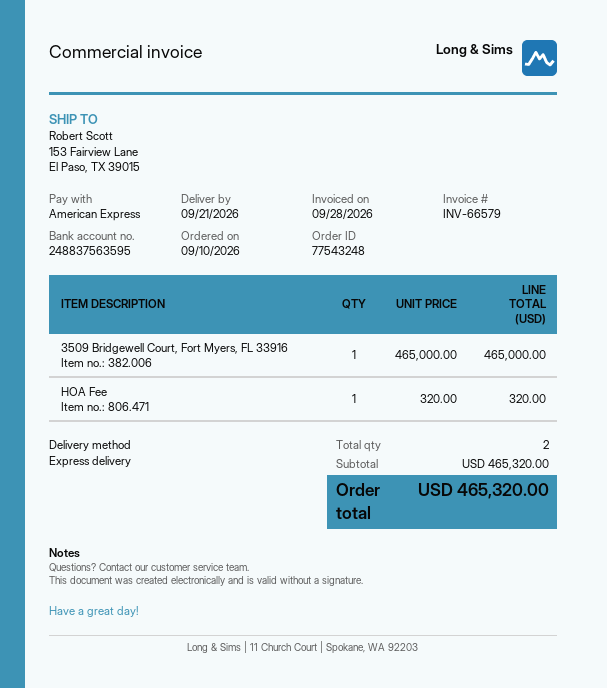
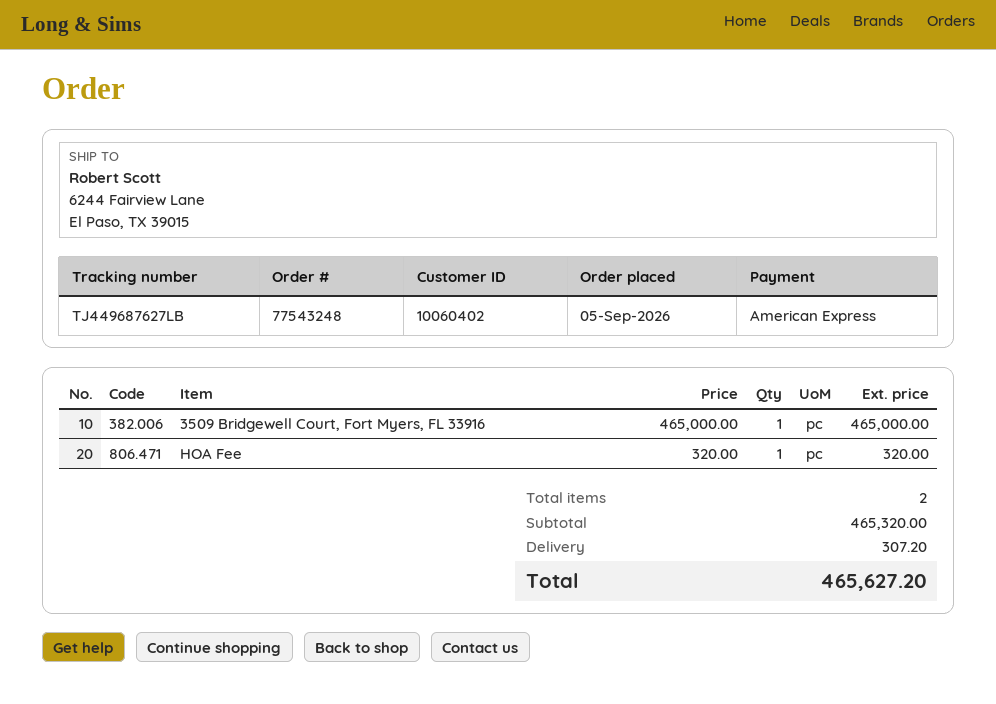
order date: 2026-09-10 -> 2026-09-05
ship to: 153 Fairview Lane, El Paso, TX 39015 -> 6244 Fairview Lane, El Paso, TX 39015
shipping: none -> 307.20
total: 465320.00 -> 465627.20

